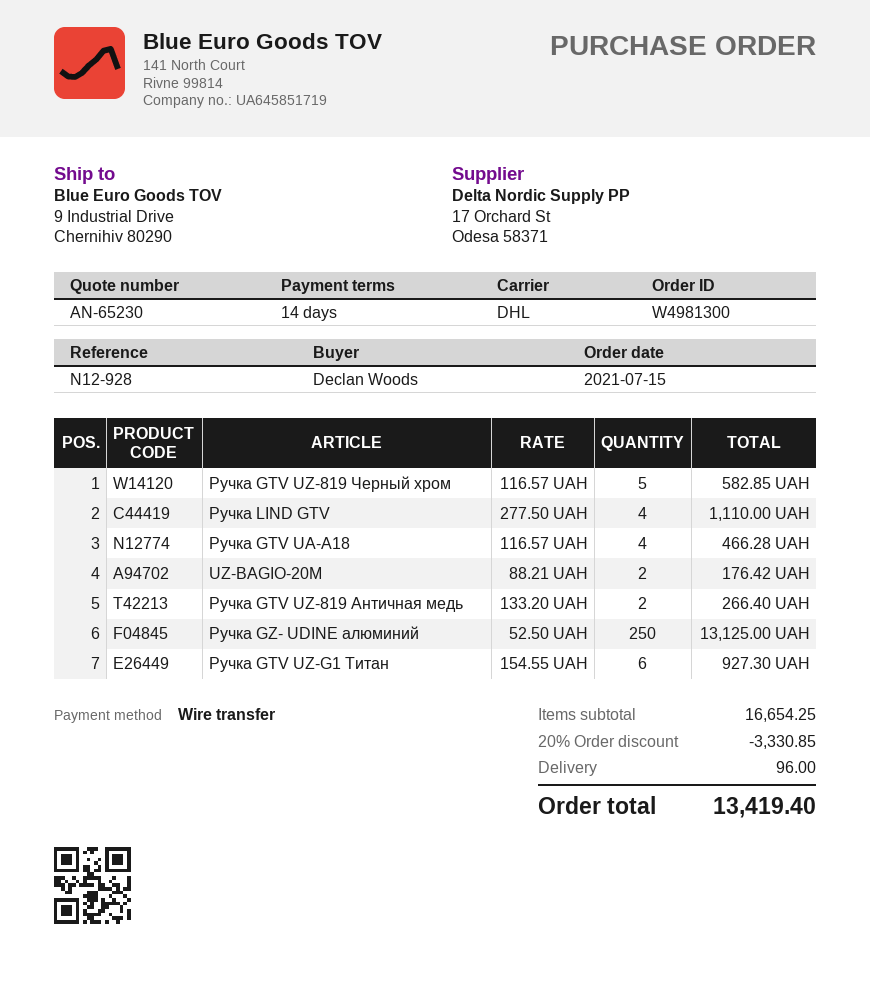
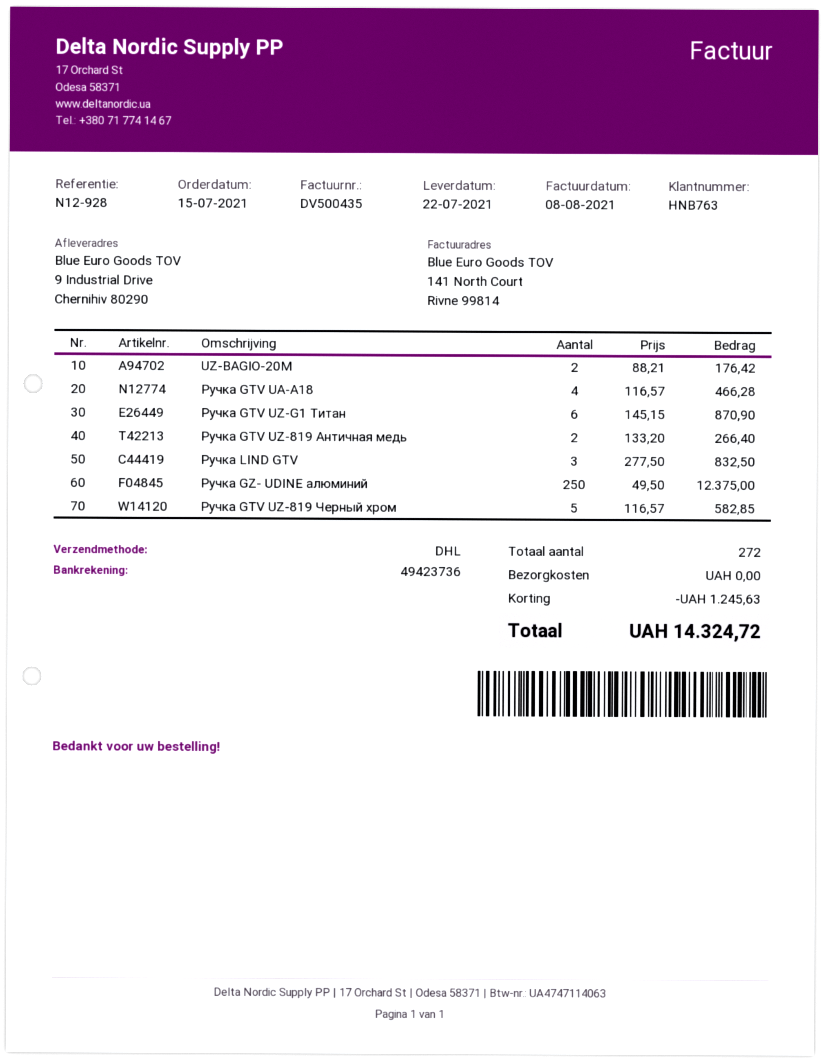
Ручка LIND GTV: 4 x 277.50 = 1110.00 -> 3 x 277.50 = 832.50
Ручка GZ- UDINE алюминий: 250 x 52.50 = 13125.00 -> 250 x 49.50 = 12375.00
Ручка GTV UZ-G1 Титан: 6 x 154.55 = 927.30 -> 6 x 145.15 = 870.90
discount: 3330.85 -> 1245.63
shipping: 96.00 -> 0.00
total: 13419.40 -> 14324.72

